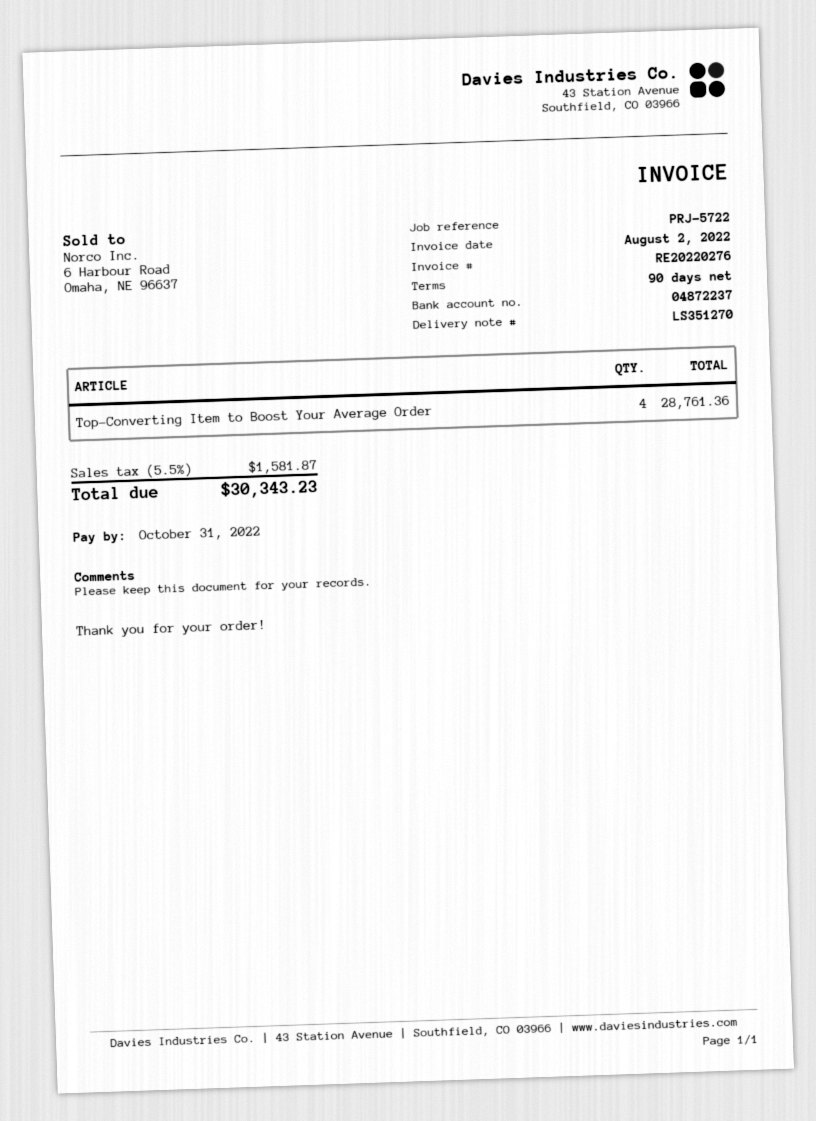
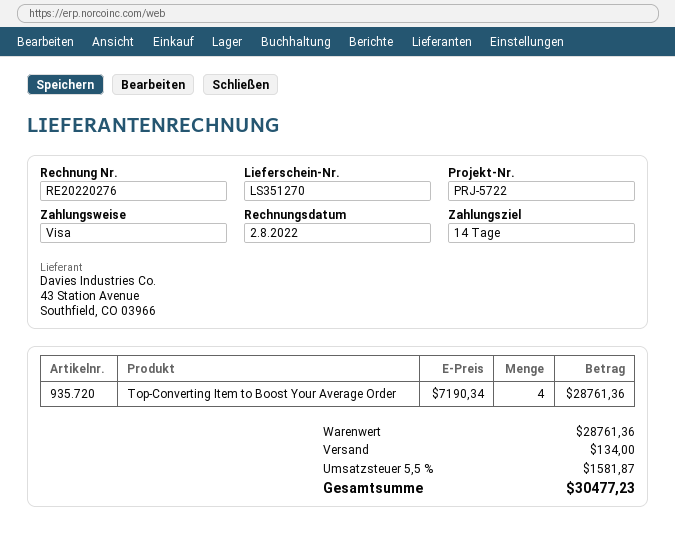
payment terms: 90 days -> 14 days
shipping: none -> 134.00
total: 30343.23 -> 30477.23

